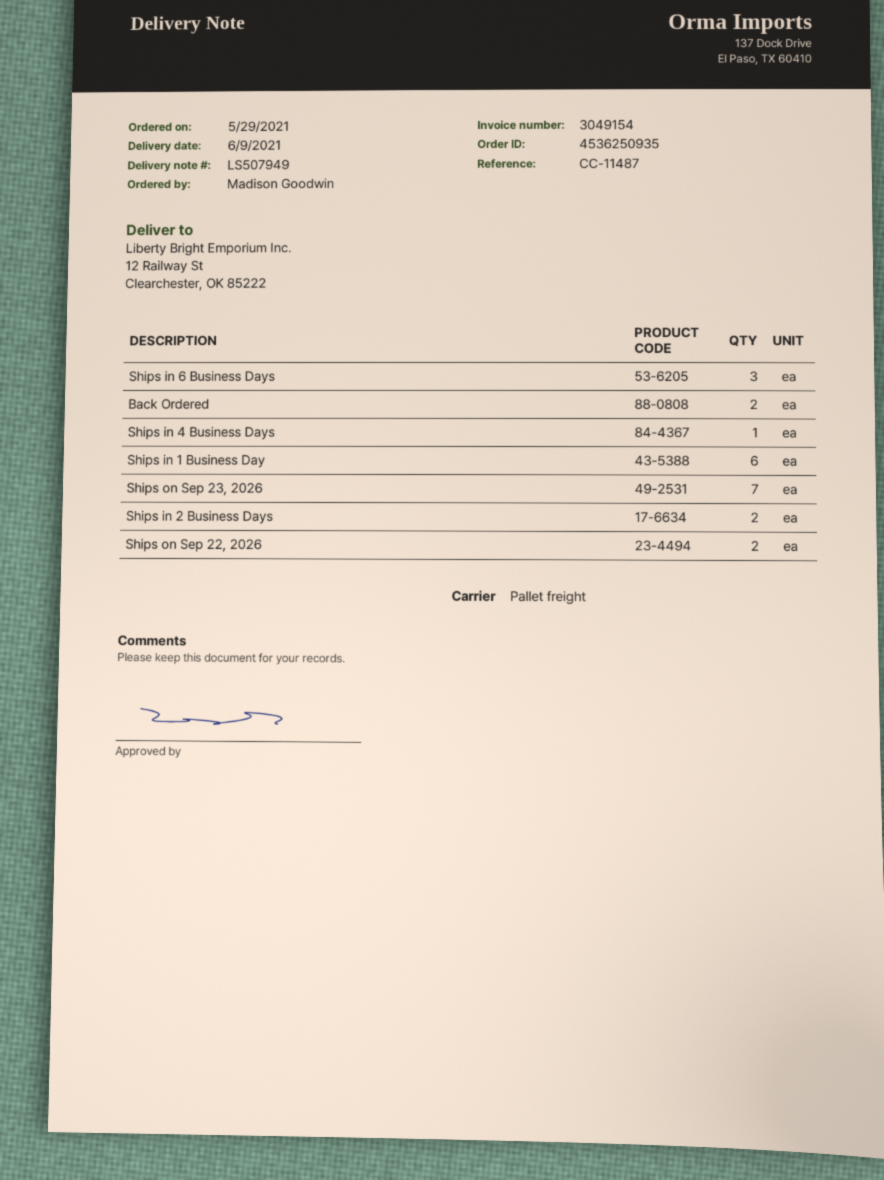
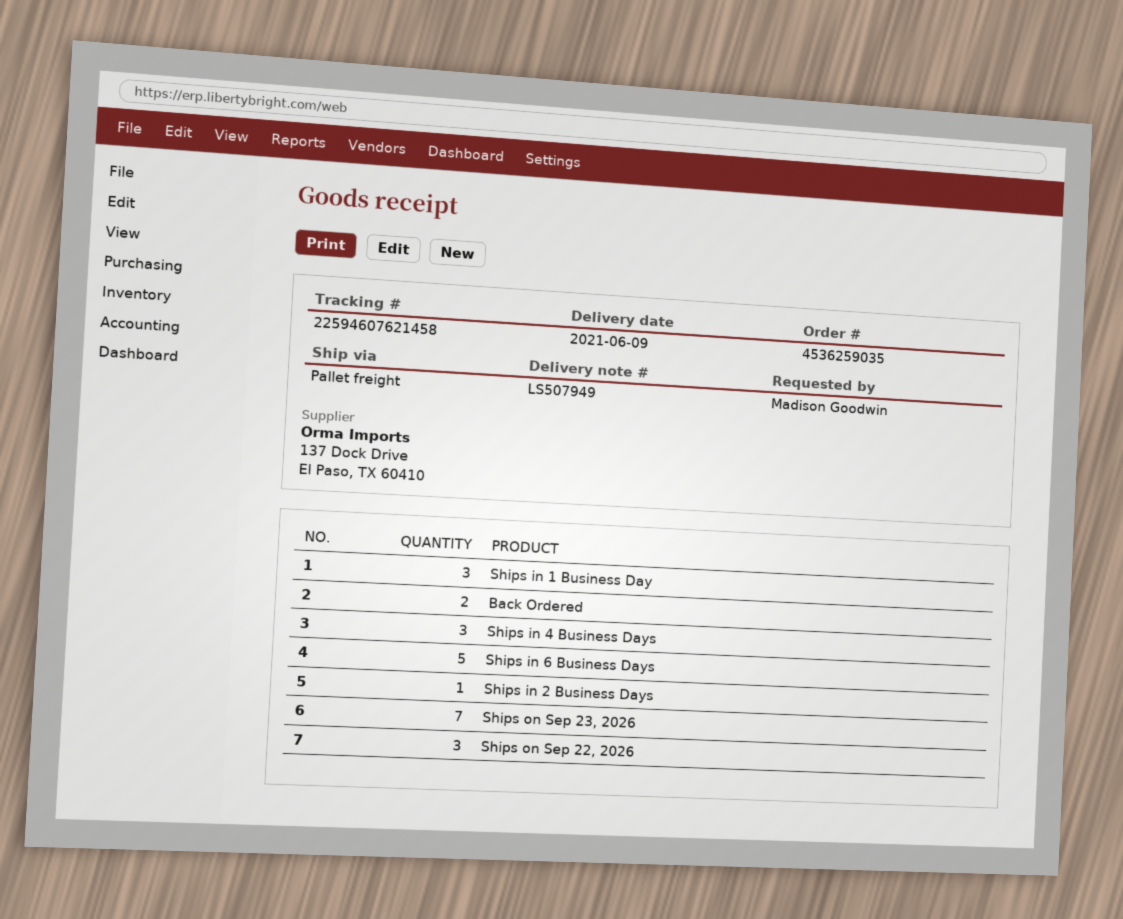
order number: 4536250935 -> 4536259035
Ships in 6 Business Days: 3 -> 5
Ships in 4 Business Days: 1 -> 3
Ships in 1 Business Day: 6 -> 3
Ships in 2 Business Days: 2 -> 1
Ships on Sep 22, 2026: 2 -> 3

